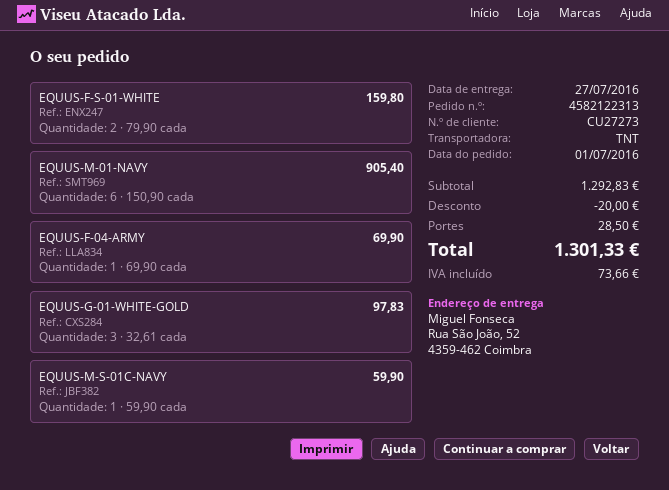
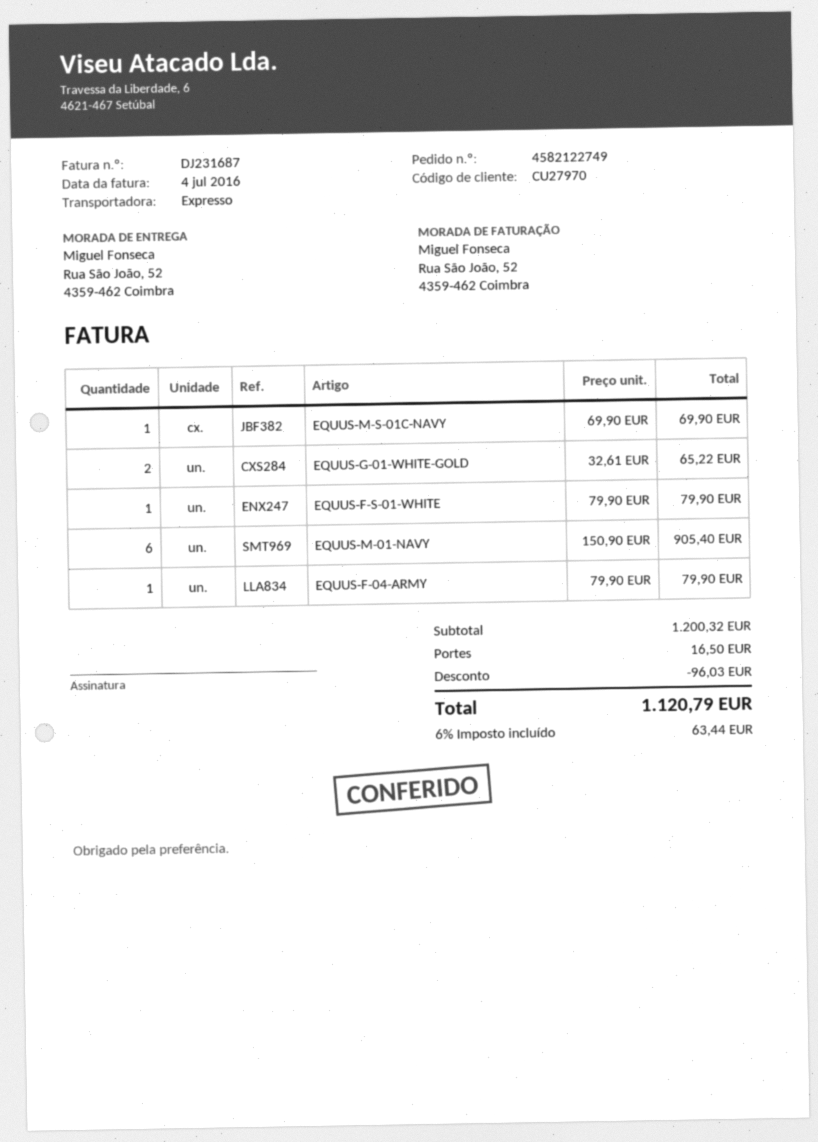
order number: 4582122313 -> 4582122749
customer number: CU27273 -> CU27970
shipping method: TNT -> express
EQUUS-F-S-01-WHITE: 2 x 79.90 = 159.80 -> 1 x 79.90 = 79.90
EQUUS-F-04-ARMY: 1 x 69.90 = 69.90 -> 1 x 79.90 = 79.90
EQUUS-G-01-WHITE-GOLD: 3 x 32.61 = 97.83 -> 2 x 32.61 = 65.22
EQUUS-M-S-01C-NAVY: 1 x 59.90 = 59.90 -> 1 x 69.90 = 69.90
subtotal: 1292.83 -> 1200.32
discount: 20.00 -> 96.03
shipping: 28.50 -> 16.50
tax: 73.66 -> 63.44
total: 1301.33 -> 1120.79

